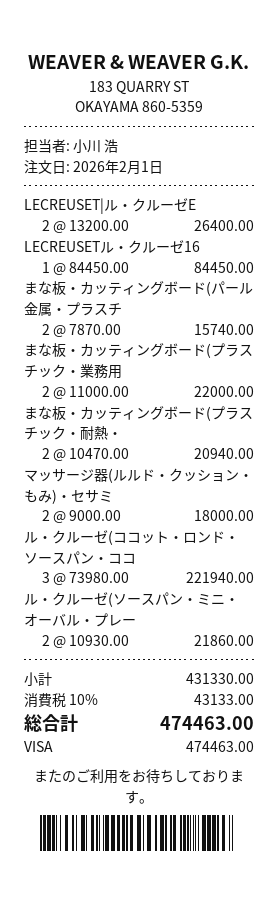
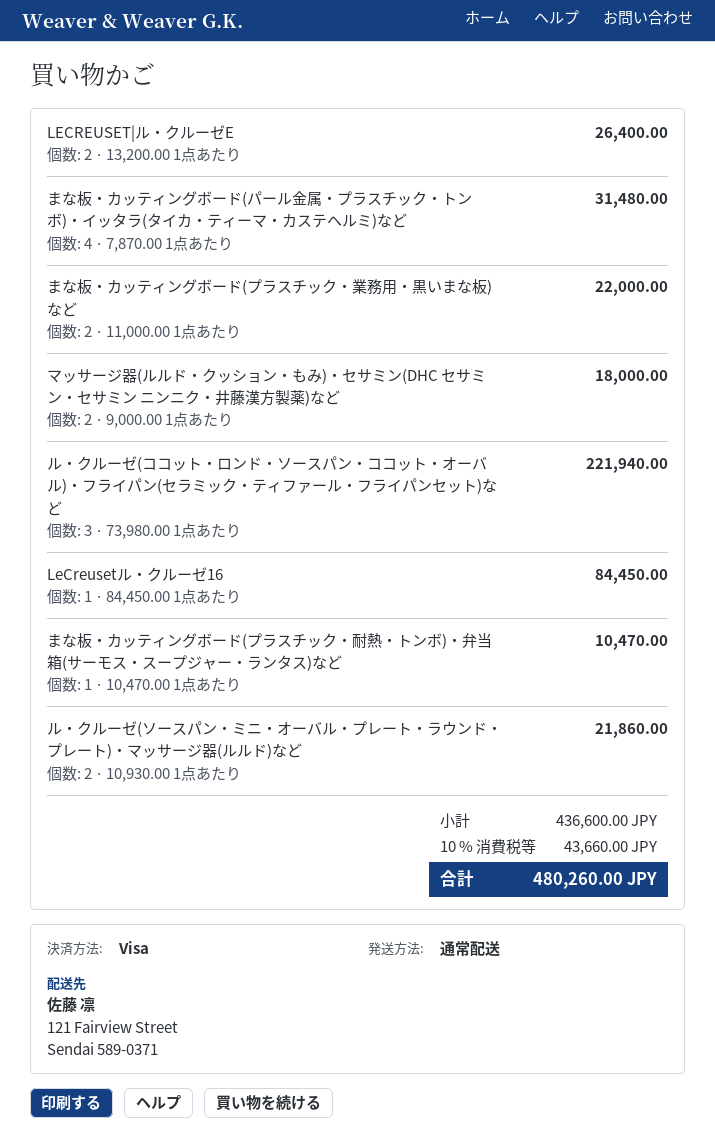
まな板・カッティングボード(パール金属・プラスチ: 2 x 7870.00 = 15740.00 -> 4 x 7870.00 = 31480.00
まな板・カッティングボード(プラスチック・耐熱・: 2 x 10470.00 = 20940.00 -> 1 x 10470.00 = 10470.00
subtotal: 431330.00 -> 436600.00
tax: 10% = 43133.00 -> 10% = 43660.00
total: 474463.00 -> 480260.00

